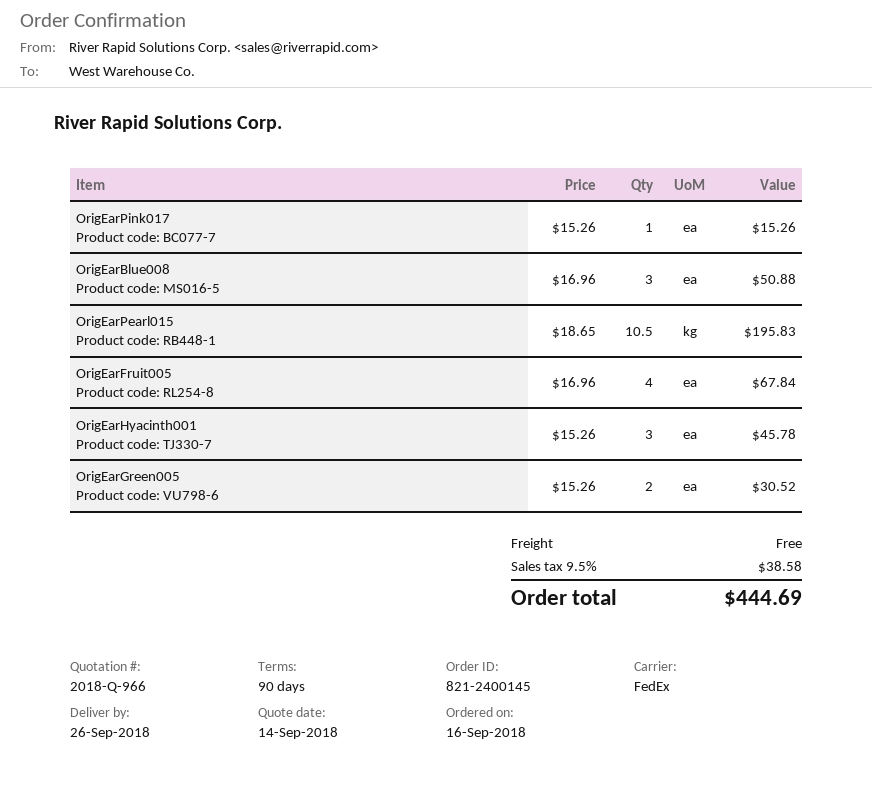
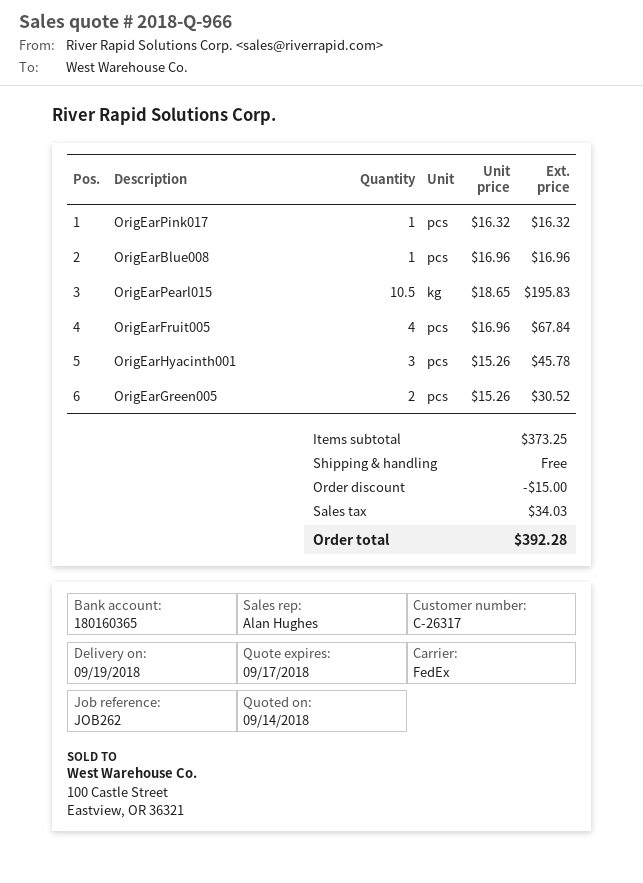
delivery date: 2018-09-26 -> 2018-09-19
OrigEarPink017: 1 x 15.26 = 15.26 -> 1 x 16.32 = 16.32
OrigEarBlue008: 3 x 16.96 = 50.88 -> 1 x 16.96 = 16.96
discount: none -> 15.00
tax: 38.58 -> 34.03
total: 444.69 -> 392.28

